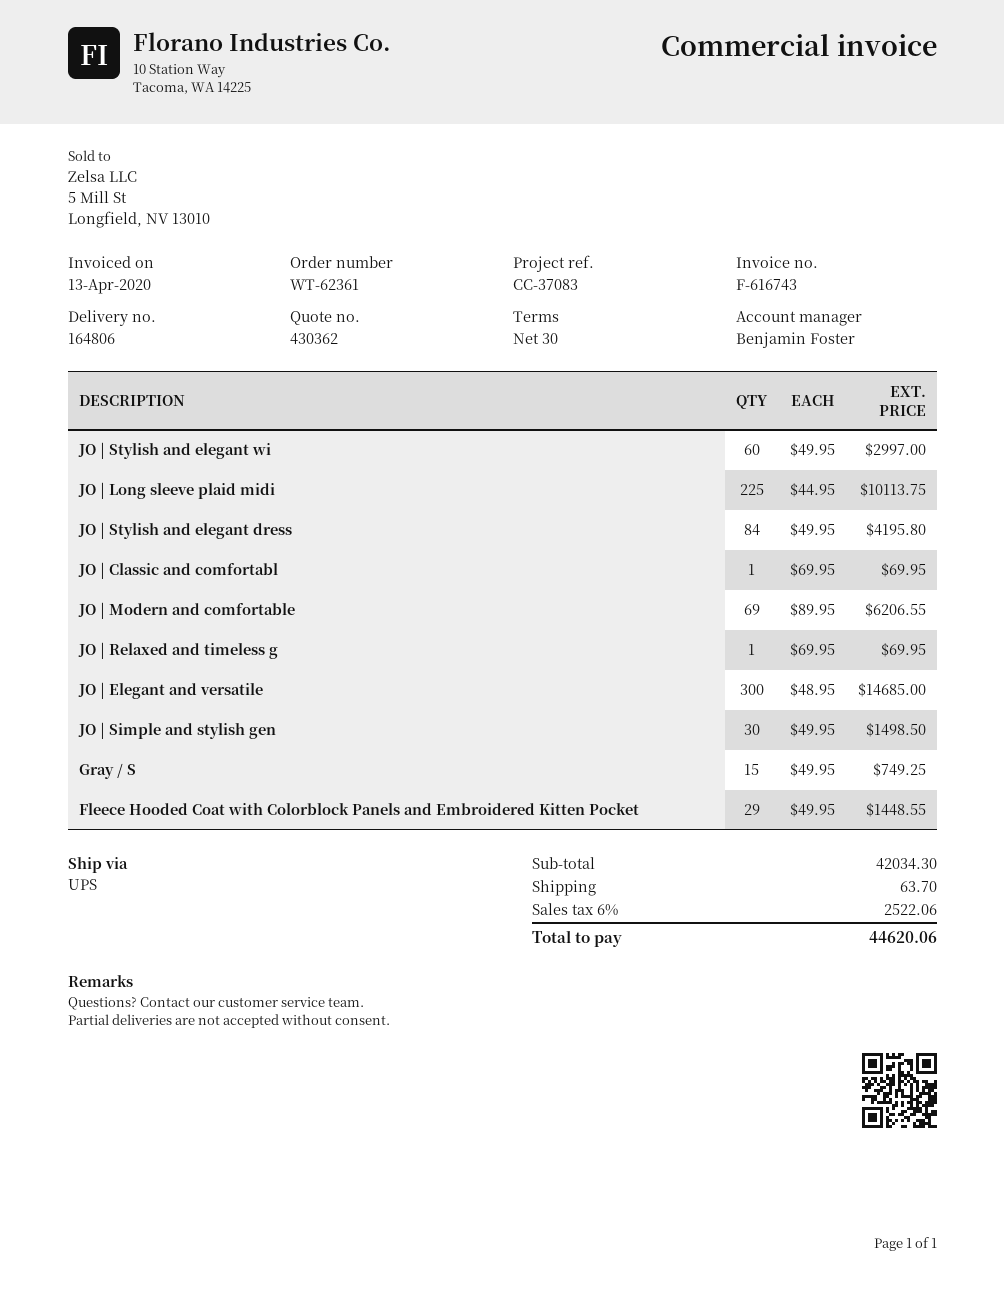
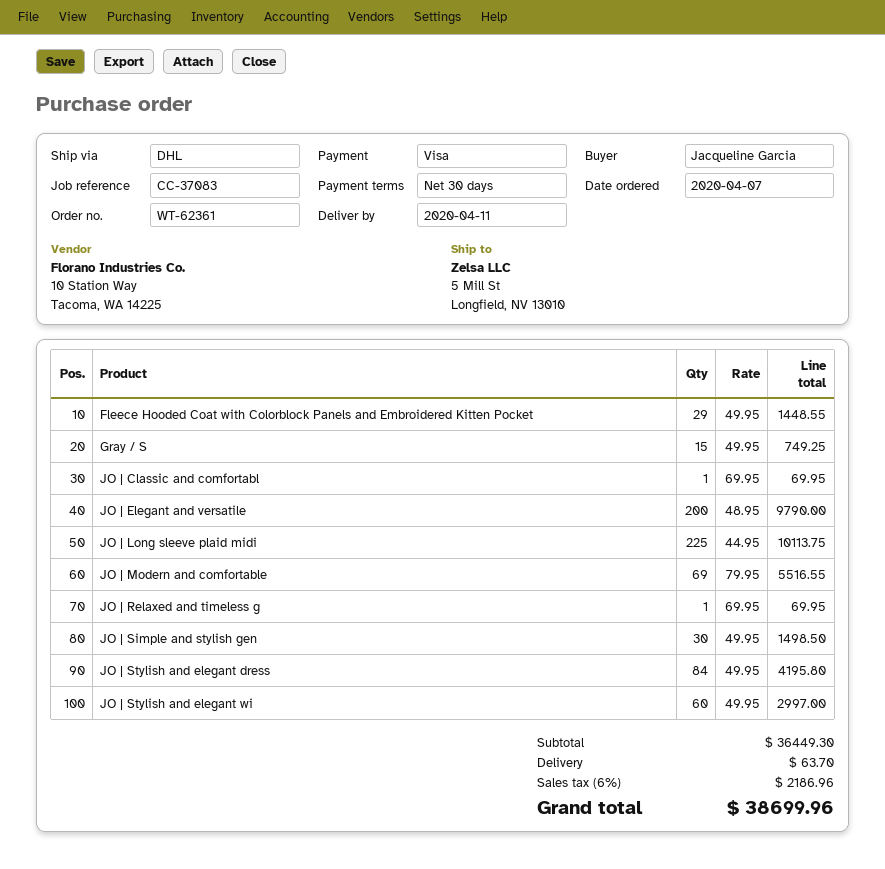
shipping method: UPS -> DHL
JO | Modern and comfortable: 69 x 89.95 = 6206.55 -> 69 x 79.95 = 5516.55
JO | Elegant and versatile: 300 x 48.95 = 14685.00 -> 200 x 48.95 = 9790.00
subtotal: 42034.30 -> 36449.30
tax: 6% = 2522.06 -> 6% = 2186.96
total: 44620.06 -> 38699.96

